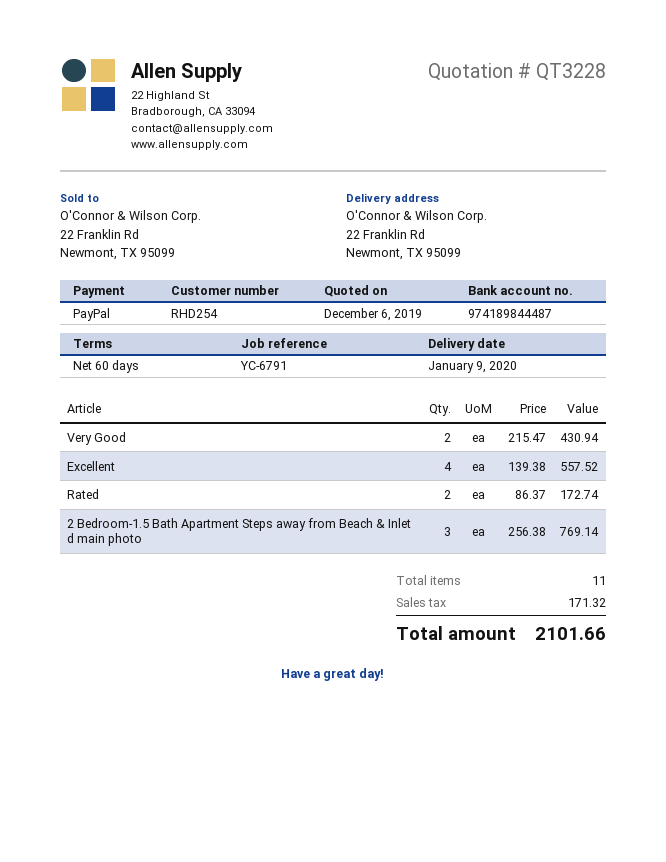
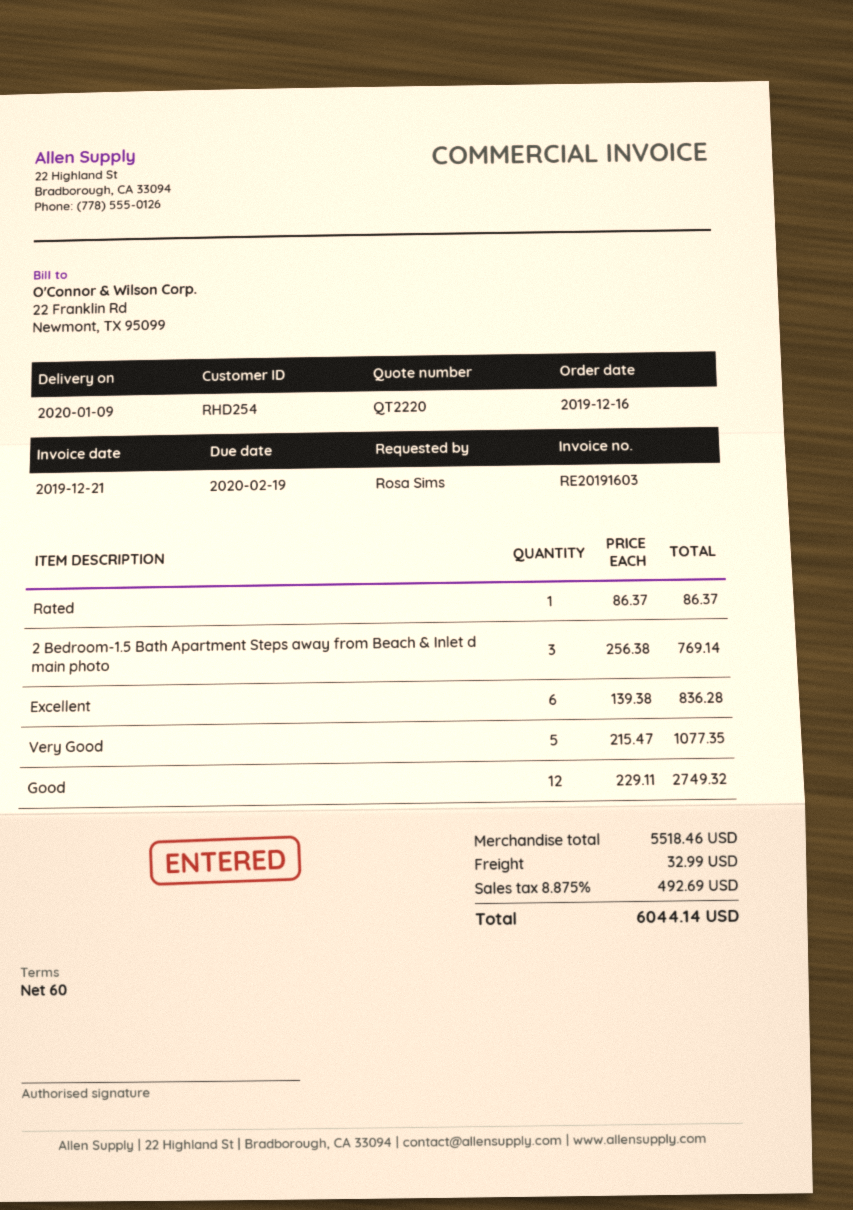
quote number: QT3228 -> QT2220
Very Good: 2 x 215.47 = 430.94 -> 5 x 215.47 = 1077.35
Excellent: 4 x 139.38 = 557.52 -> 6 x 139.38 = 836.28
Rated: 2 x 86.37 = 172.74 -> 1 x 86.37 = 86.37
Good: none -> 12 x 229.11 = 2749.32
shipping: none -> 32.99
tax: 171.32 -> 492.69
total: 2101.66 -> 6044.14

